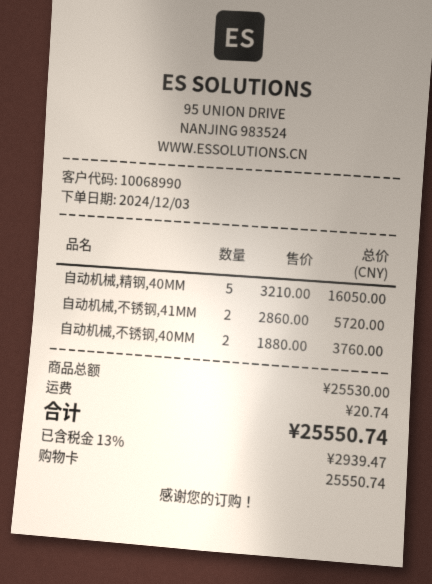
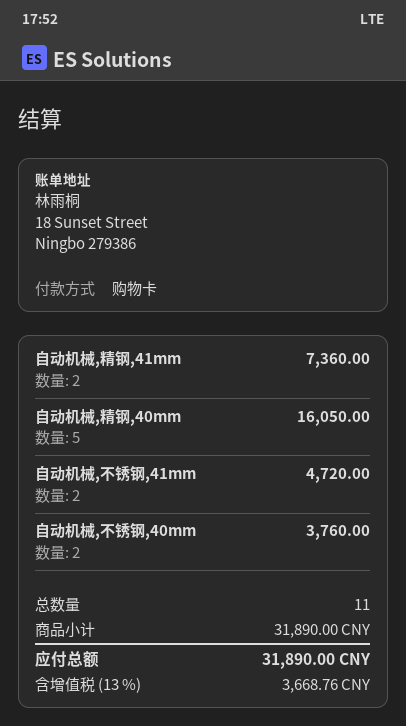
自动机械,不锈钢,41MM: 2 for 5720.00 -> 2 for 4720.00
自动机械,精钢,41mm: none -> 2 for 7360.00
subtotal: 25530.00 -> 31890.00
shipping: 20.74 -> none
tax: 13% = 2939.47 -> 13% = 3668.76
total: 25550.74 -> 31890.00

